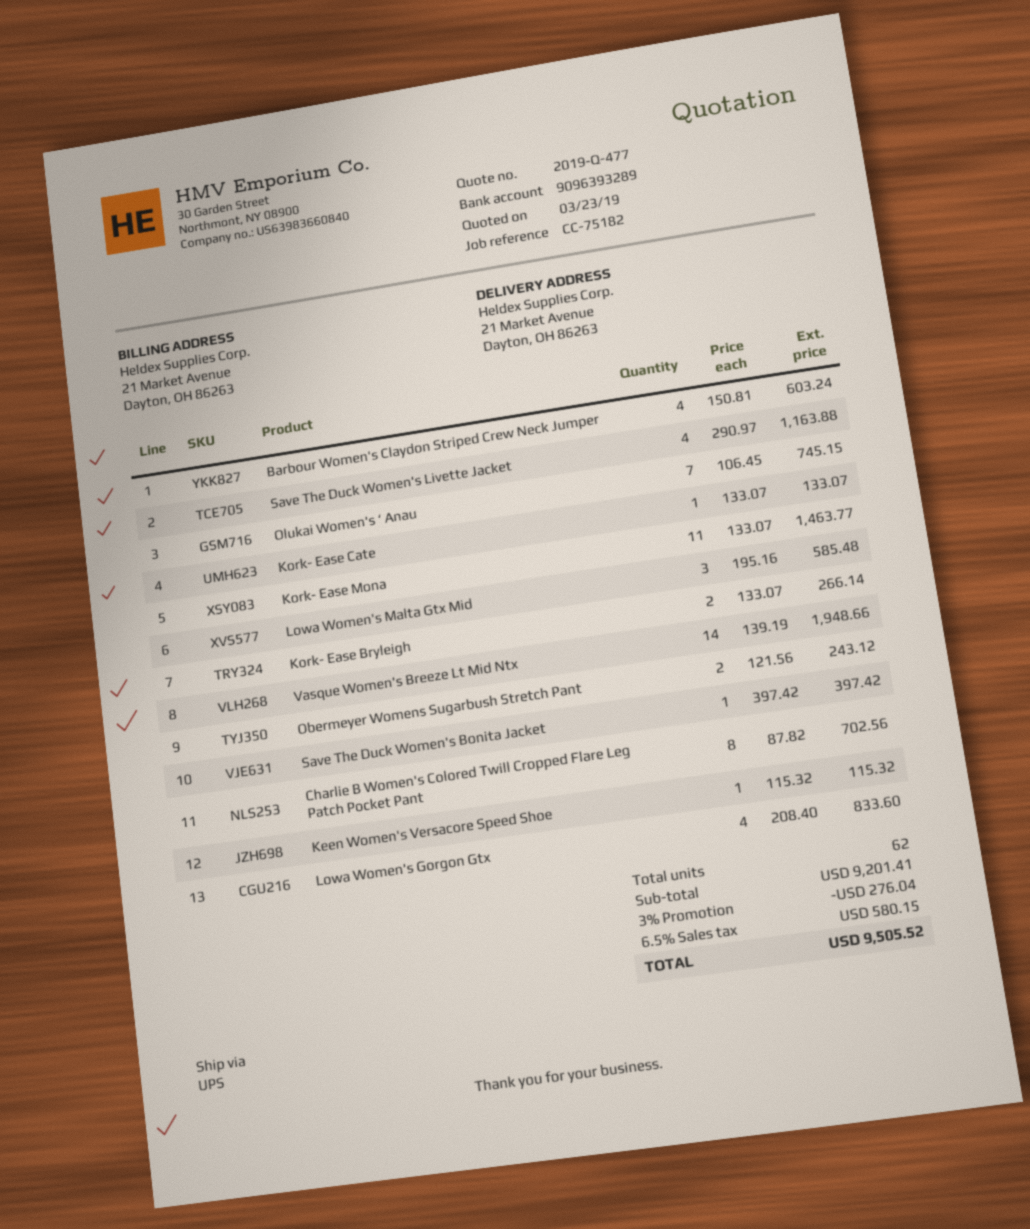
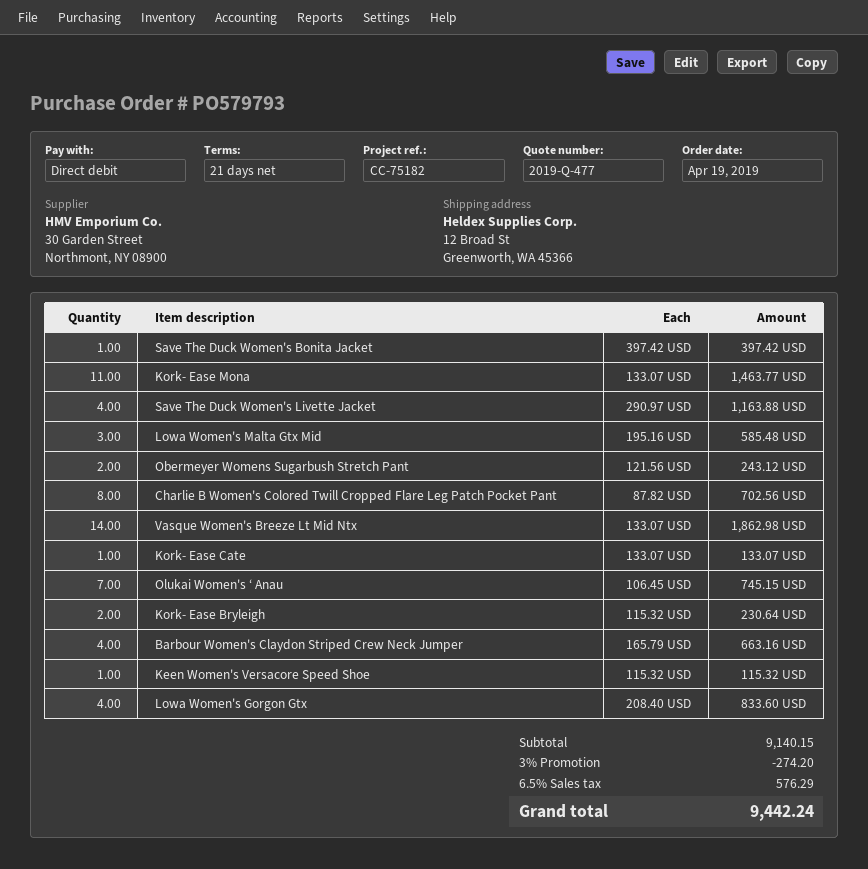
ship to: 21 Market Avenue, Dayton, OH 86263 -> 12 Broad St, Greenworth, WA 45366
Barbour Women's Claydon Striped Crew Neck Jumper: 4 x 150.81 = 603.24 -> 4 x 165.79 = 663.16
Kork- Ease Bryleigh: 2 x 133.07 = 266.14 -> 2 x 115.32 = 230.64
Vasque Women's Breeze Lt Mid Ntx: 14 x 139.19 = 1948.66 -> 14 x 133.07 = 1862.98
subtotal: 9201.41 -> 9140.15
discount: 3% = 276.04 -> 3% = 274.20
tax: 6.5% = 580.15 -> 6.5% = 576.29
total: 9505.52 -> 9442.24

